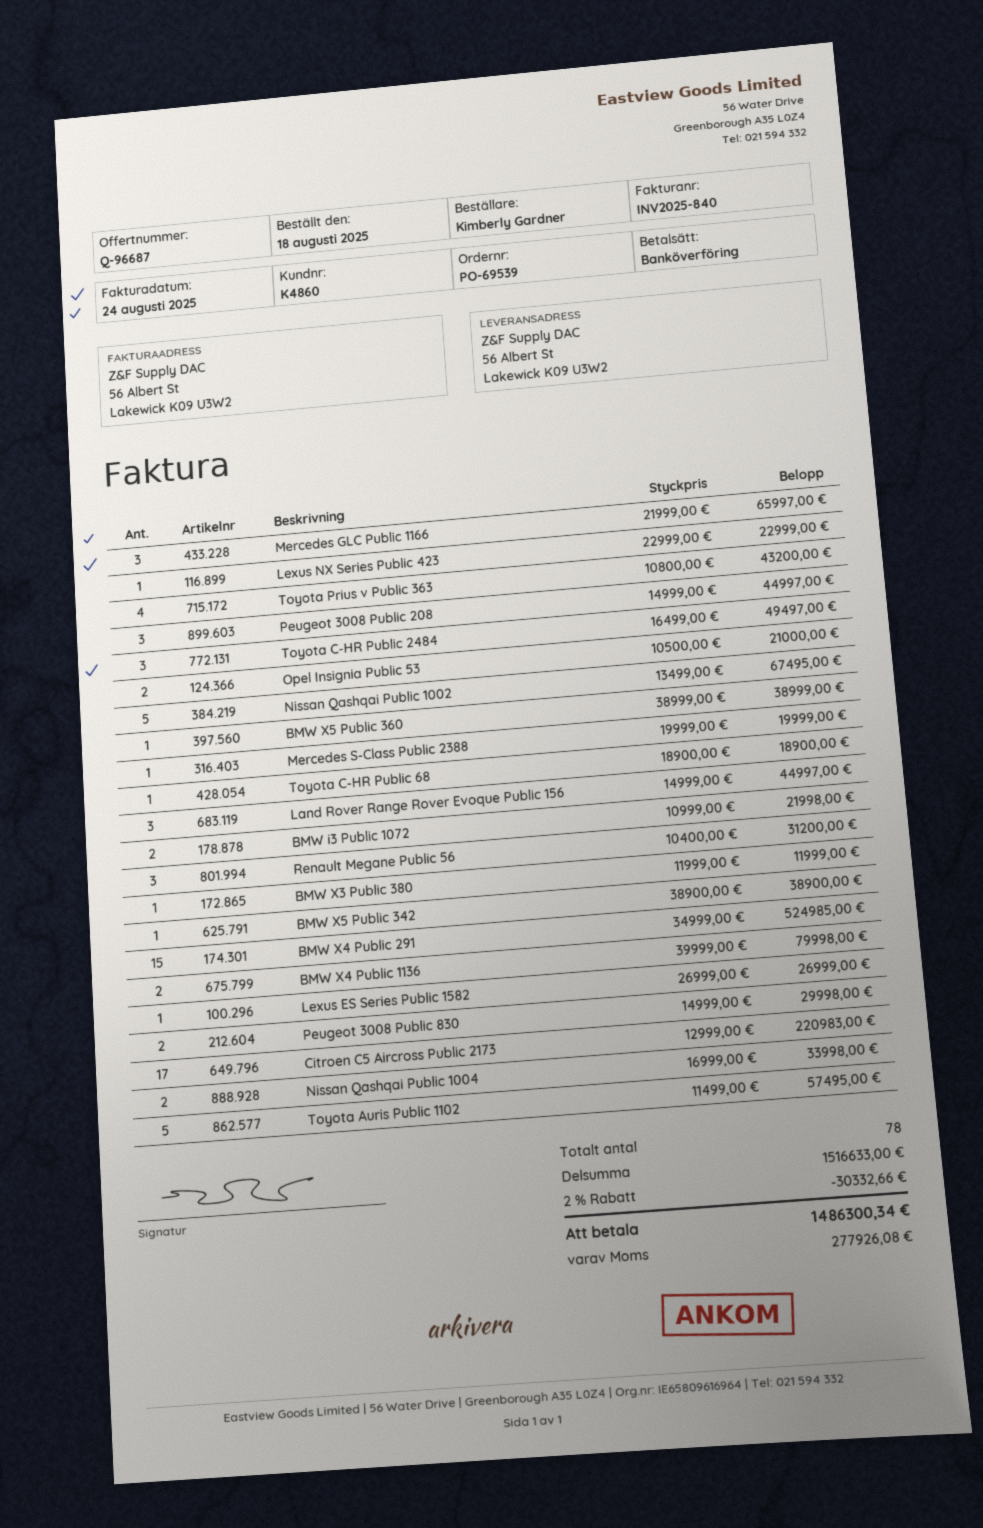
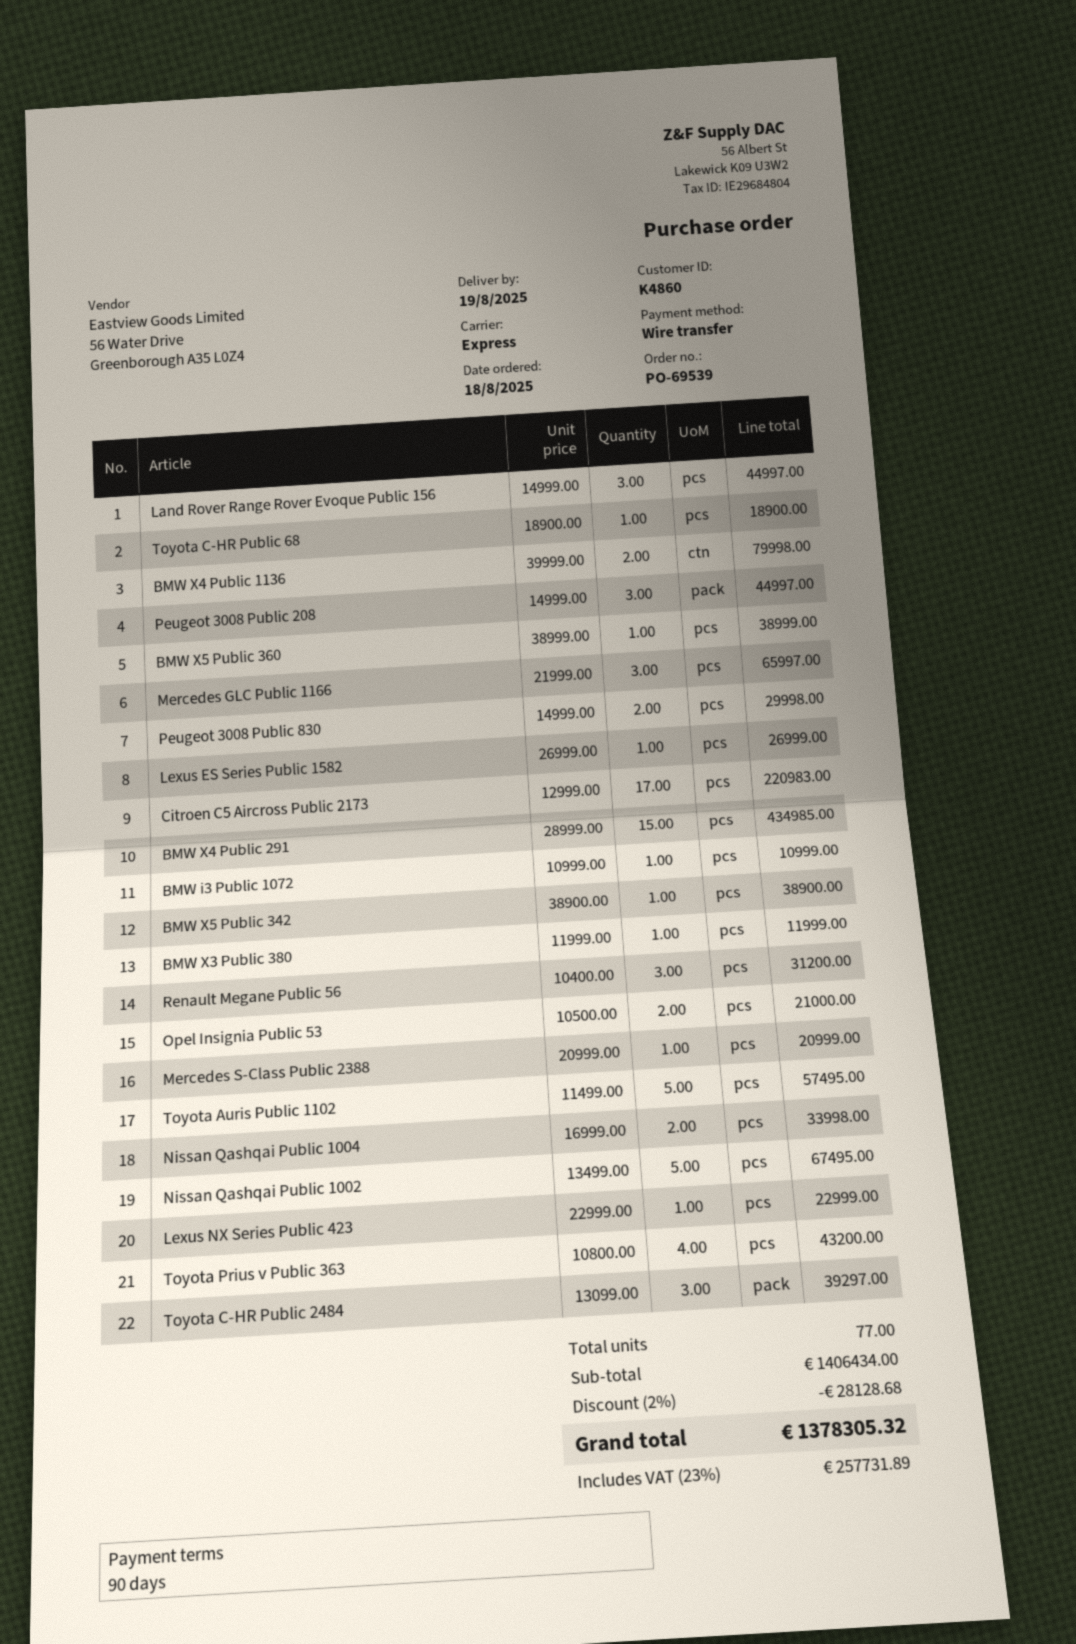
Toyota C-HR Public 2484: 3 x 16499.00 = 49497.00 -> 3 x 13099.00 = 39297.00
Mercedes S-Class Public 2388: 1 x 19999.00 = 19999.00 -> 1 x 20999.00 = 20999.00
BMW i3 Public 1072: 2 x 10999.00 = 21998.00 -> 1 x 10999.00 = 10999.00
BMW X4 Public 291: 15 x 34999.00 = 524985.00 -> 15 x 28999.00 = 434985.00
total quantity: 78 -> 77
subtotal: 1516633.00 -> 1406434.00
discount: 2% = 30332.66 -> 2% = 28128.68
tax: 277926.08 -> 257731.89
total: 1486300.34 -> 1378305.32

